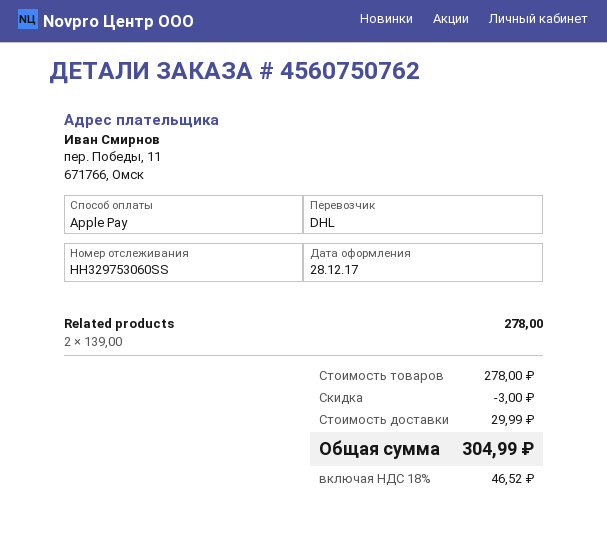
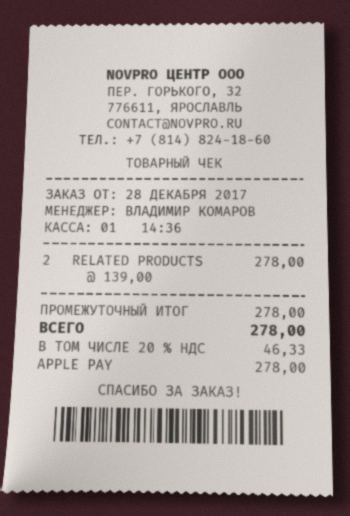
discount: 3.00 -> none
shipping: 29.99 -> none
tax: 18% = 46.52 -> 20% = 46.33
total: 304.99 -> 278.00

